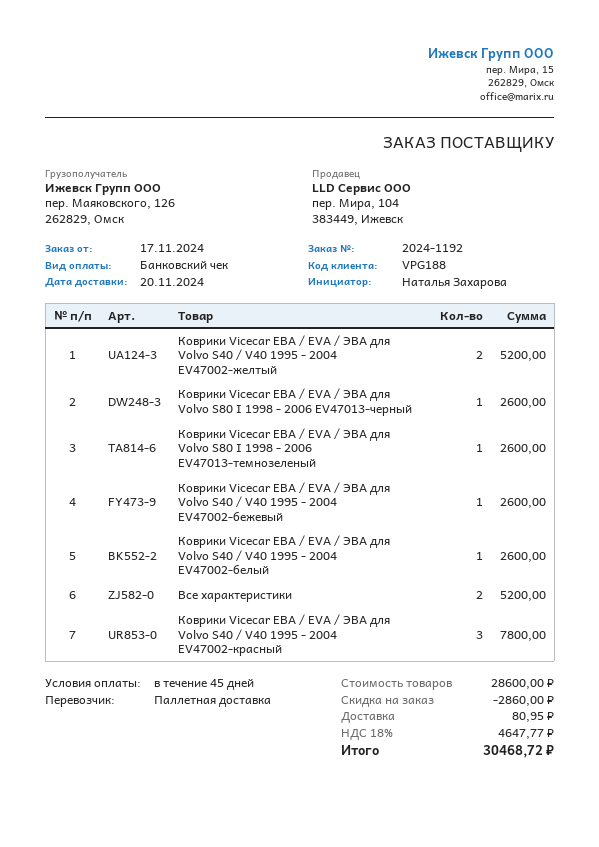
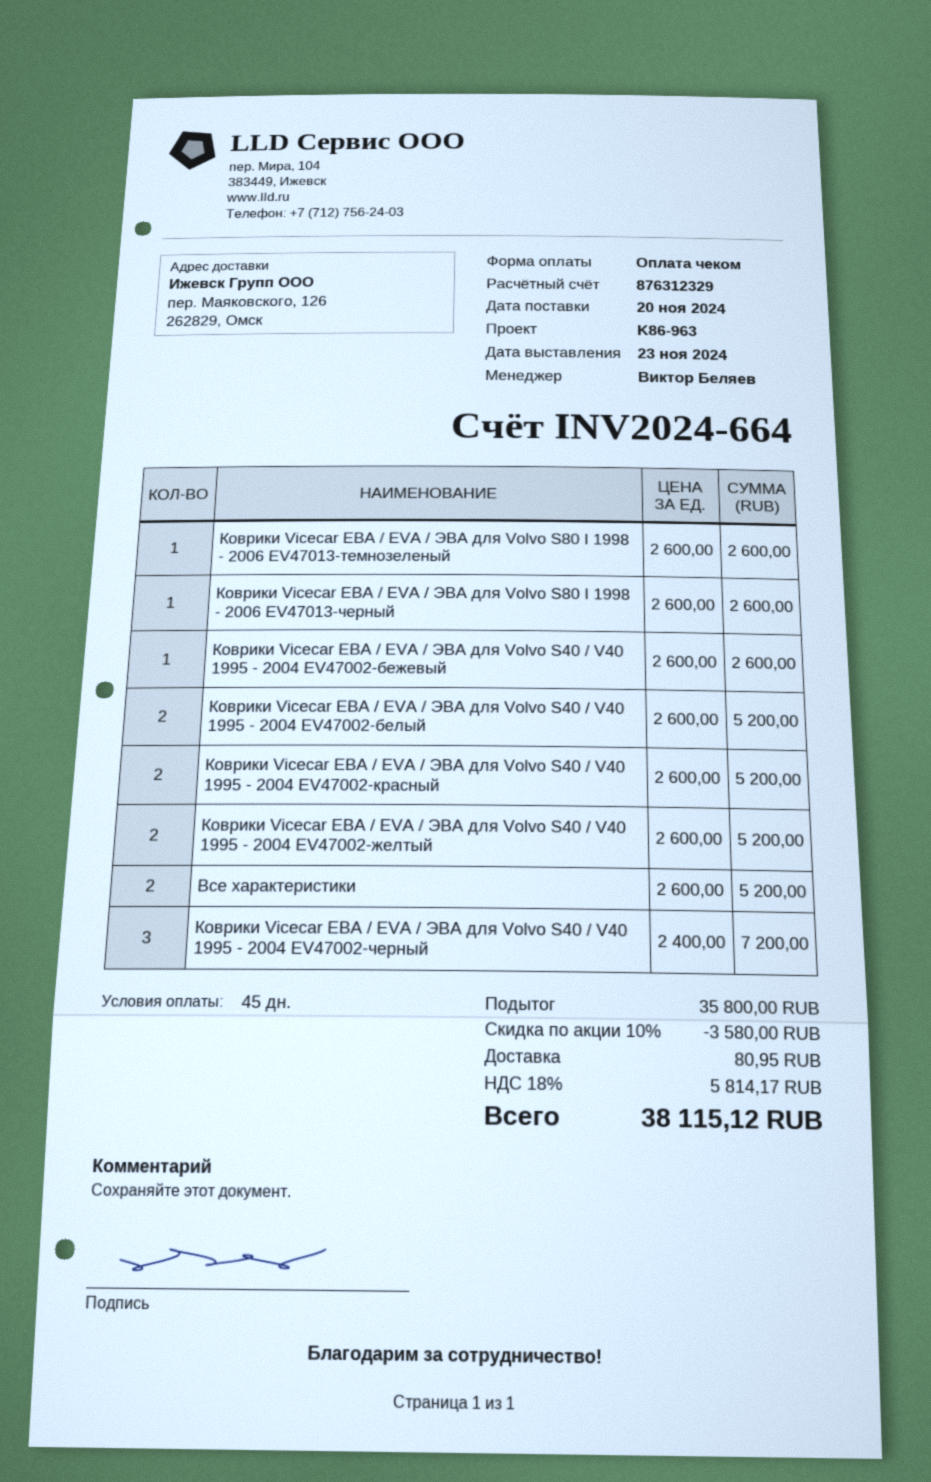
Коврики Vicecar ЕВА / EVA / ЭВА для Volvo S40 / V40 1995 - 2004 EV47002-белый: 1 for 2600.00 -> 2 for 5200.00
Коврики Vicecar ЕВА / EVA / ЭВА для Volvo S40 / V40 1995 - 2004 EV47002-красный: 3 for 7800.00 -> 2 for 5200.00
Коврики Vicecar ЕВА / EVA / ЭВА для Volvo S40 / V40 1995 - 2004 EV47002-черный: none -> 3 for 7200.00
subtotal: 28600.00 -> 35800.00
discount: 2860.00 -> 3580.00
tax: 18% = 4647.77 -> 18% = 5814.17
total: 30468.72 -> 38115.12

